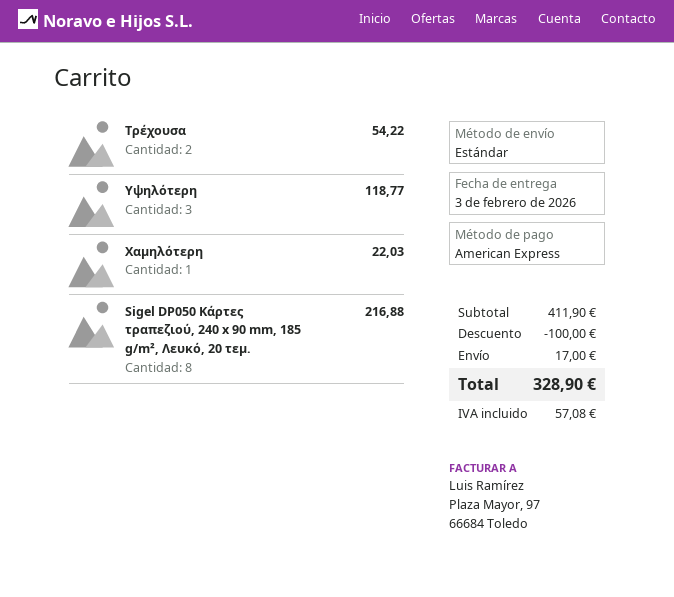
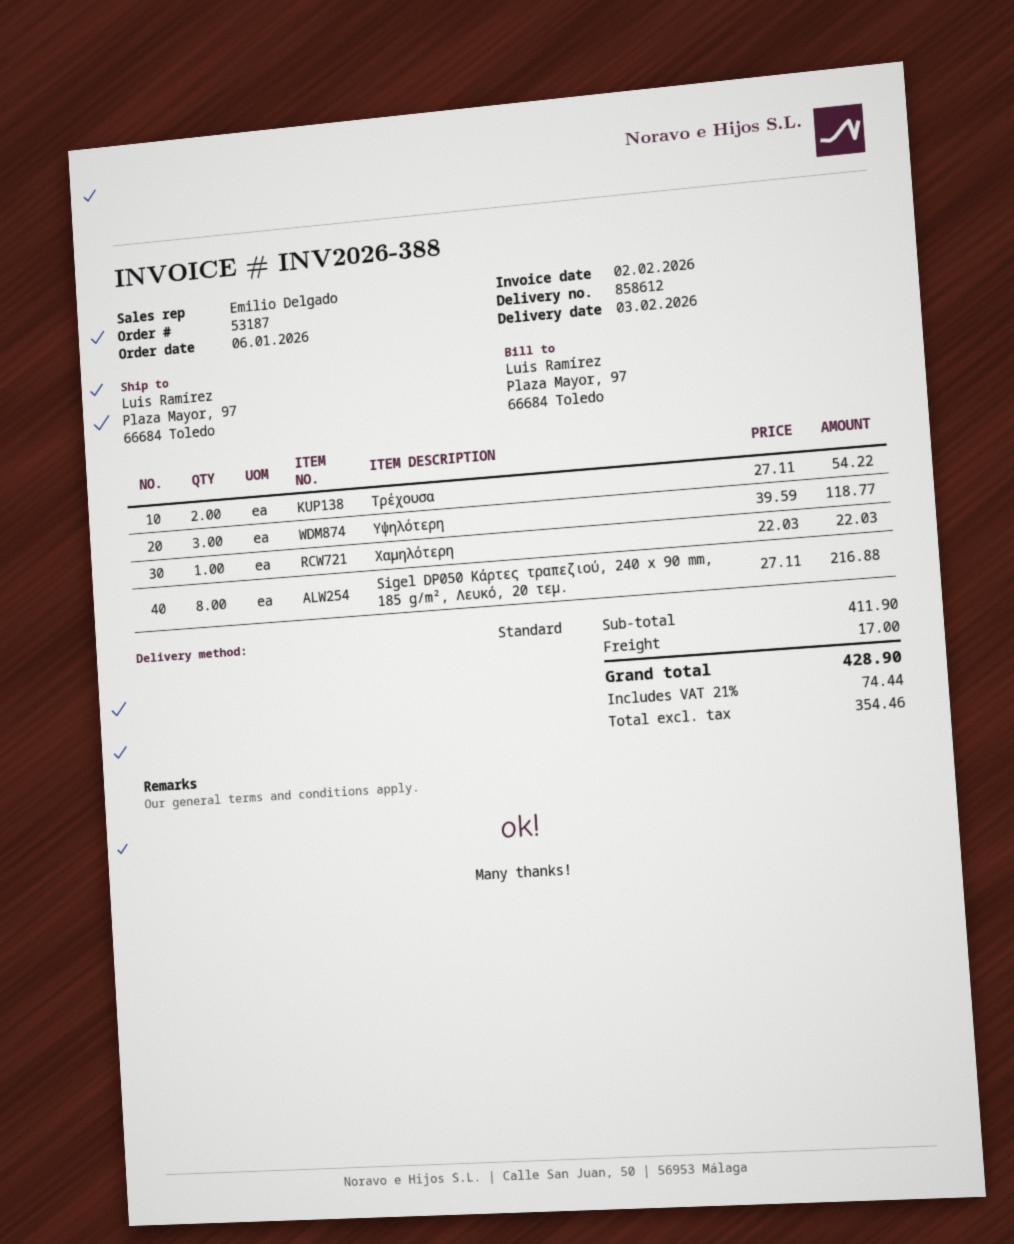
discount: 100.00 -> none
tax: 57.08 -> 74.44
total: 328.90 -> 428.90

